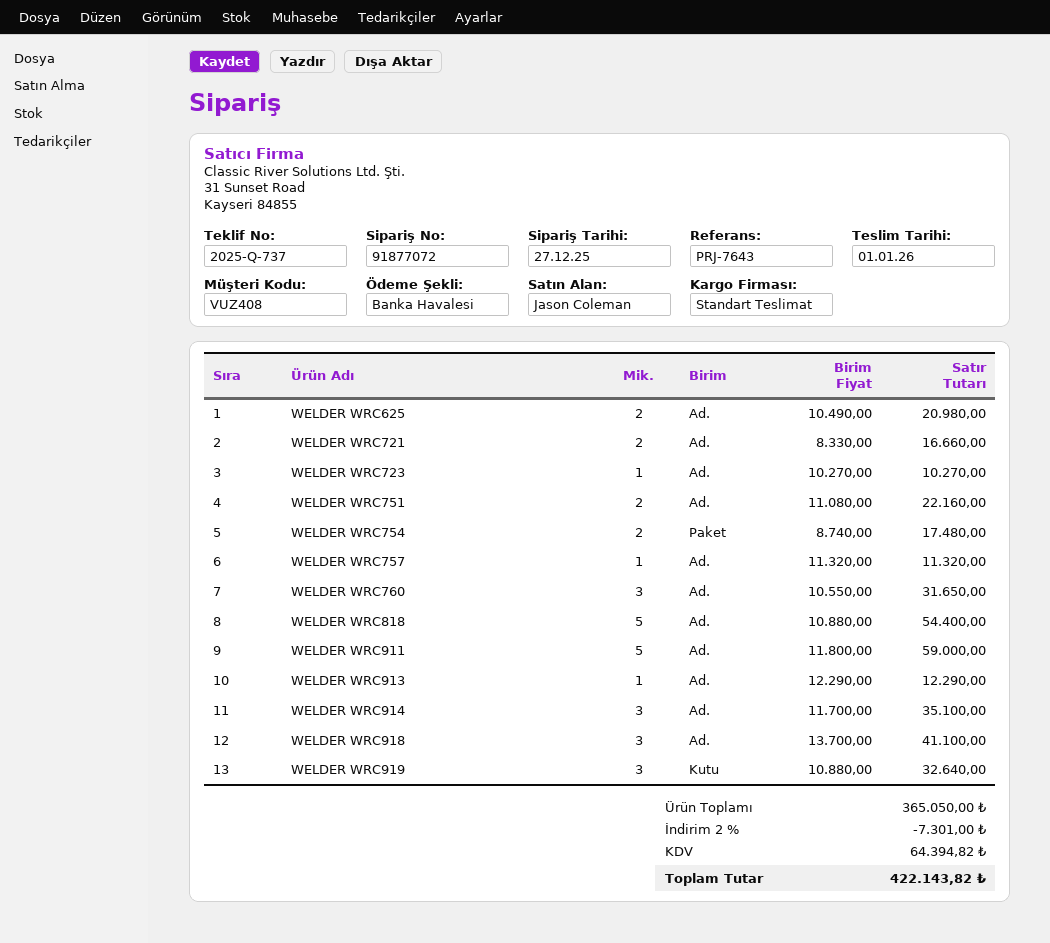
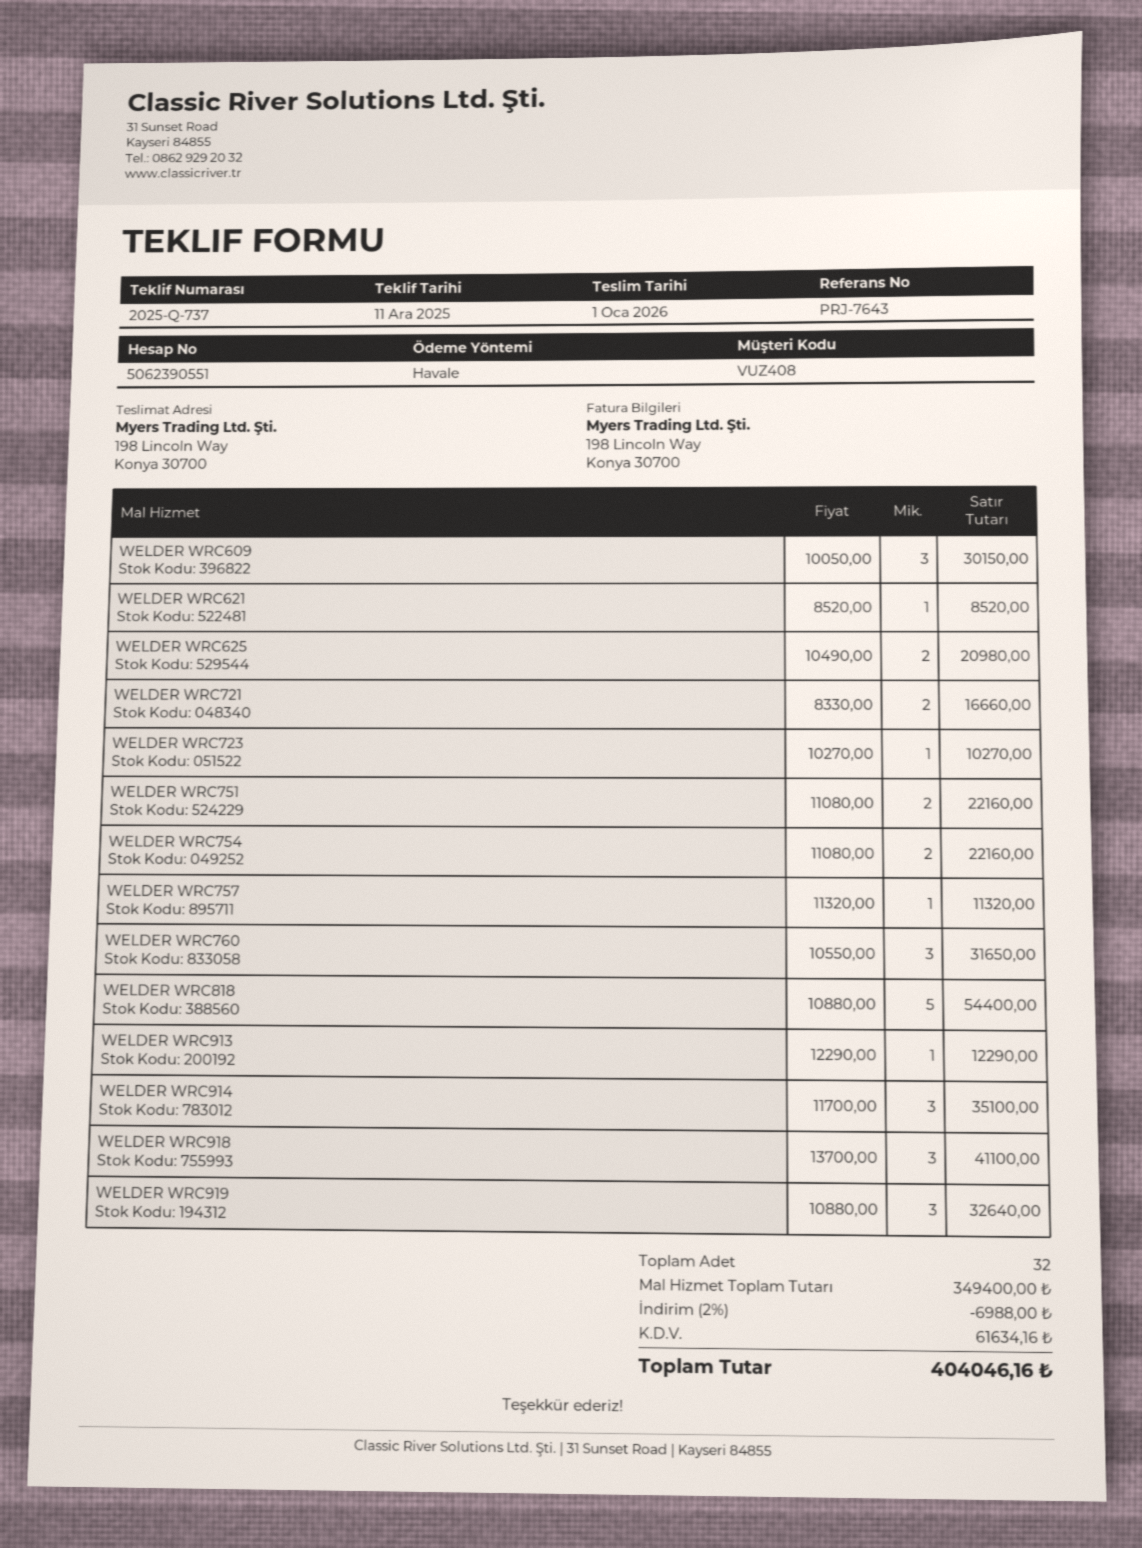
WELDER WRC754: 2 x 8740.00 = 17480.00 -> 2 x 11080.00 = 22160.00
WELDER WRC911: 5 x 11800.00 = 59000.00 -> none
WELDER WRC609: none -> 3 x 10050.00 = 30150.00
WELDER WRC621: none -> 1 x 8520.00 = 8520.00
subtotal: 365050.00 -> 349400.00
discount: 2% = 7301.00 -> 2% = 6988.00
tax: 64394.82 -> 61634.16
total: 422143.82 -> 404046.16

